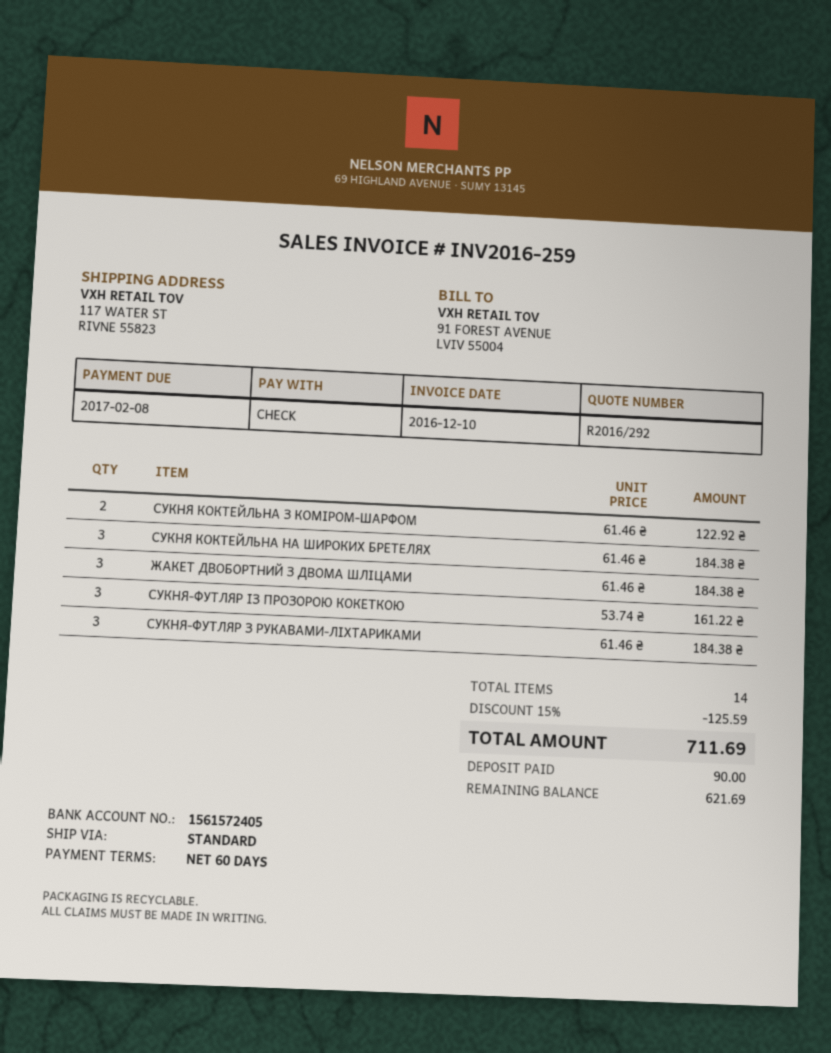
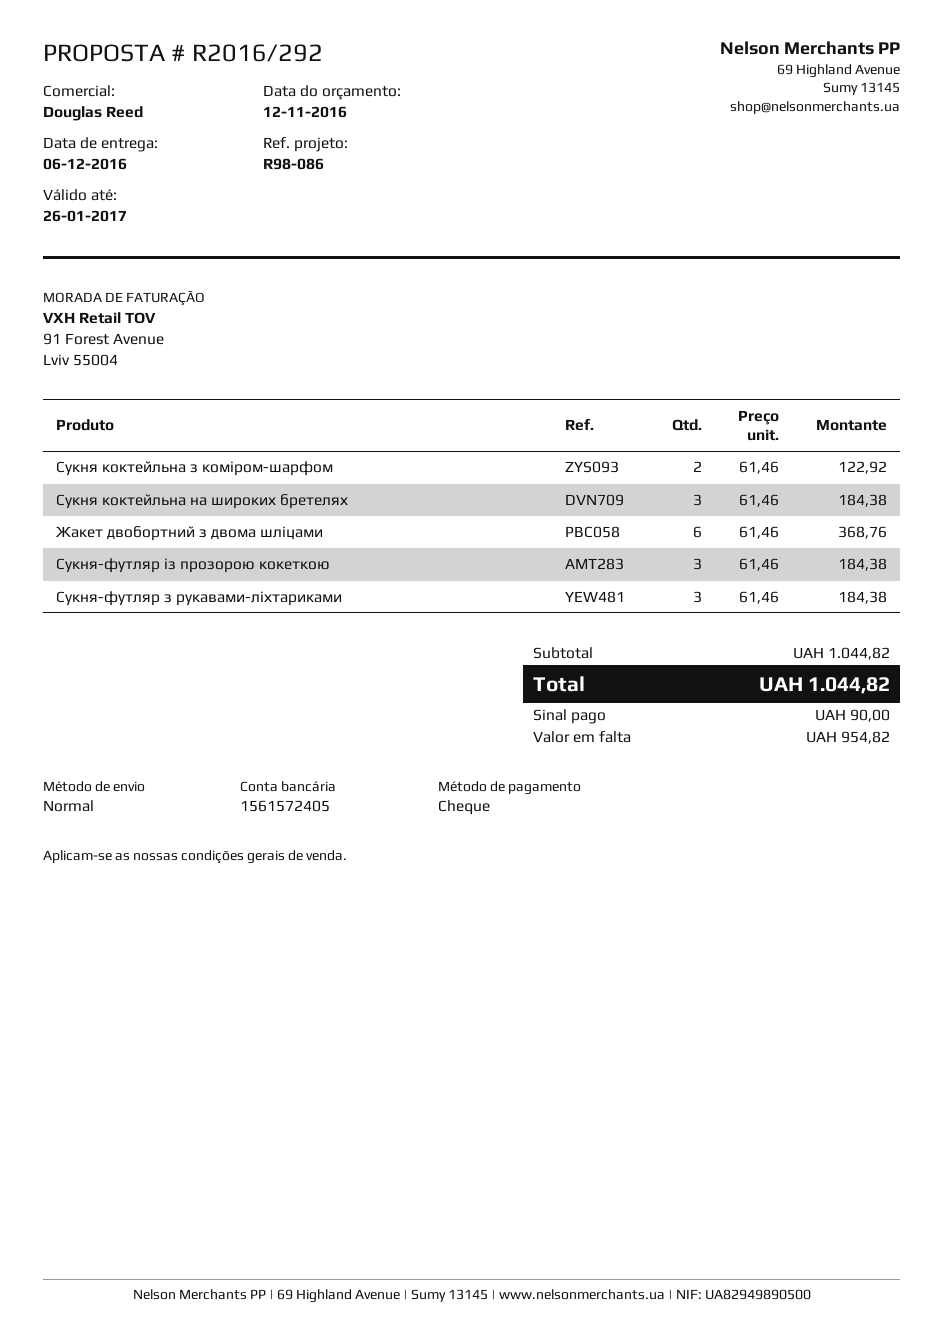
ЖАКЕТ ДВОБОРТНИЙ З ДВОМА ШЛІЦАМИ: 3 x 61.46 = 184.38 -> 6 x 61.46 = 368.76
СУКНЯ-ФУТЛЯР ІЗ ПРОЗОРОЮ КОКЕТКОЮ: 3 x 53.74 = 161.22 -> 3 x 61.46 = 184.38
discount: 15% = 125.59 -> none
total: 711.69 -> 1044.82
balance: 621.69 -> 954.82

